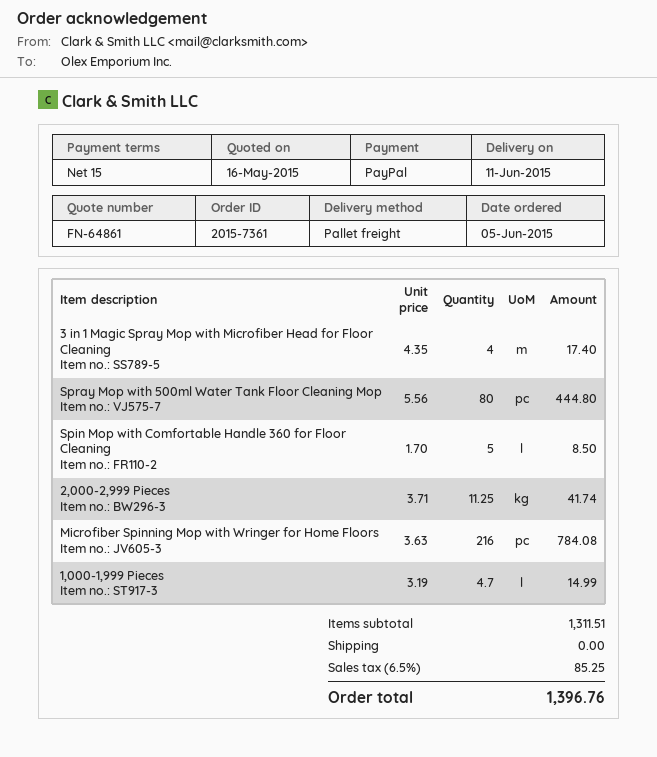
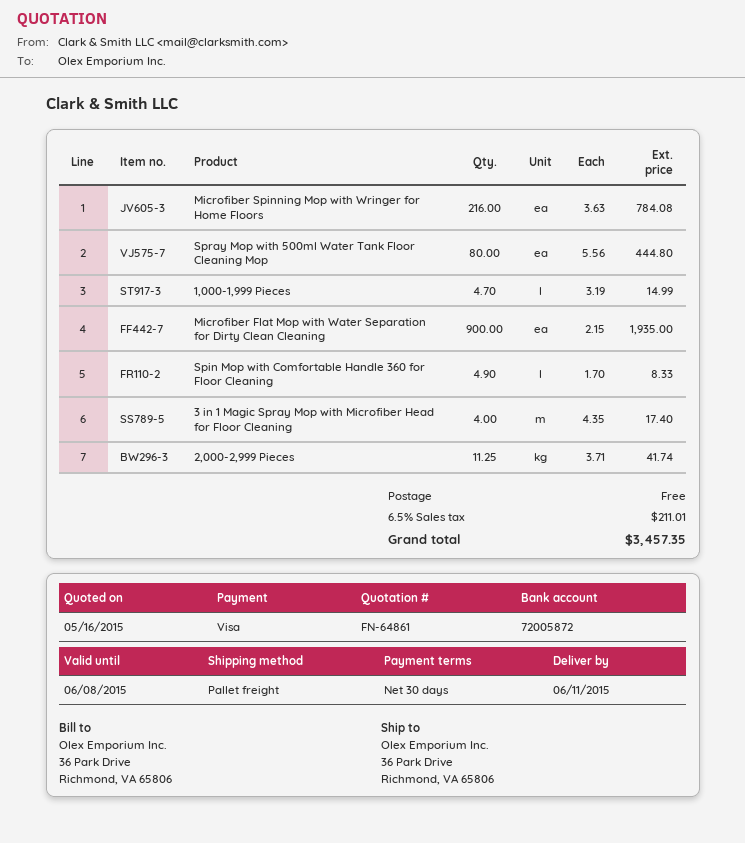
payment terms: 15 days -> 30 days
payment method: PayPal -> Visa
Spin Mop with Comfortable Handle 360 for Floor Cleaning: 5 x 1.70 = 8.50 -> 4.9 x 1.70 = 8.33
Microfiber Flat Mop with Water Separation for Dirty Clean Cleaning: none -> 900 x 2.15 = 1935.00
tax: 6.5% = 85.25 -> 6.5% = 211.01
total: 1396.76 -> 3457.35

